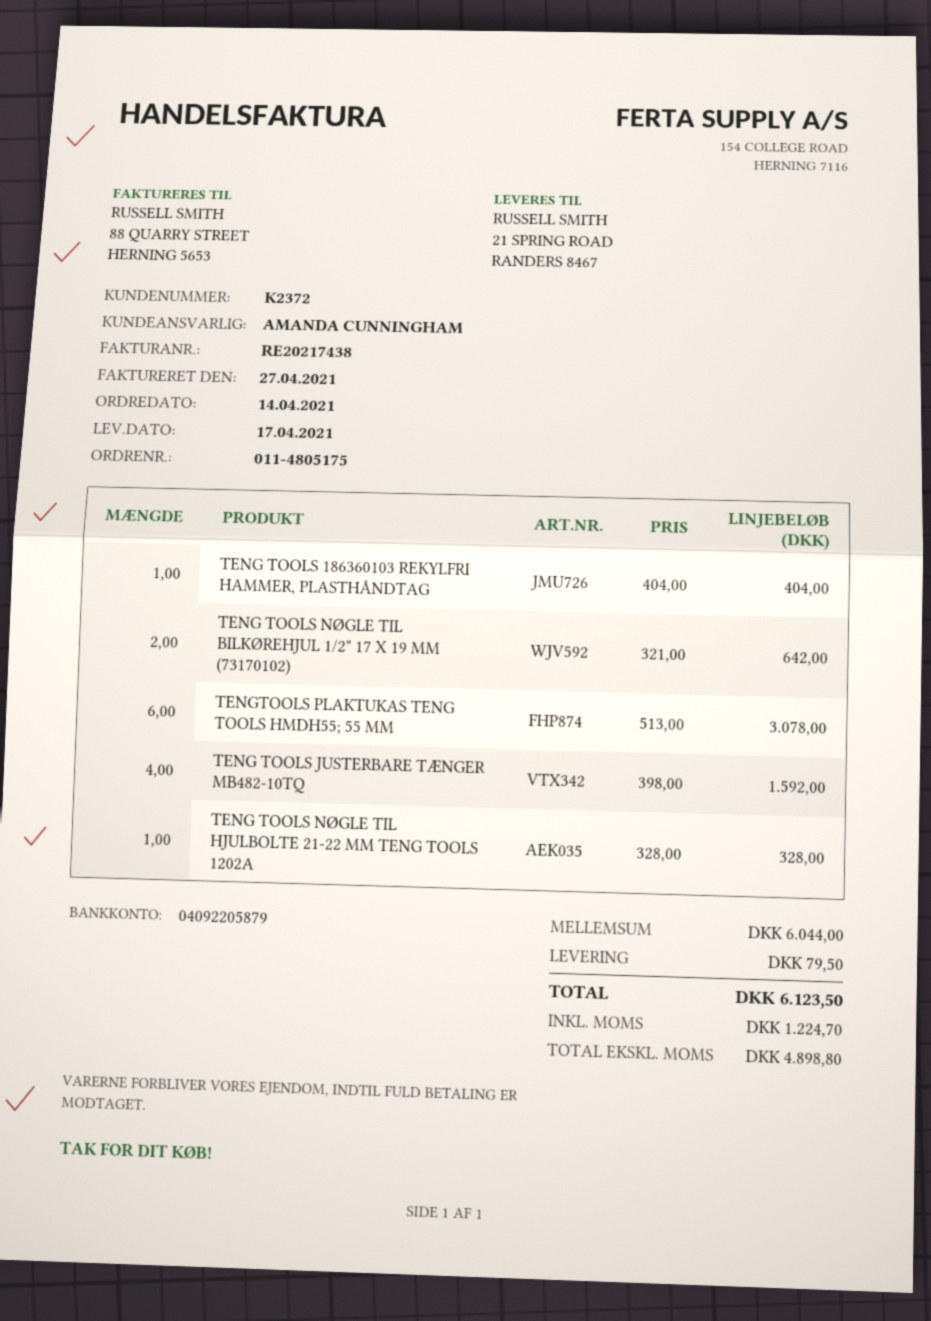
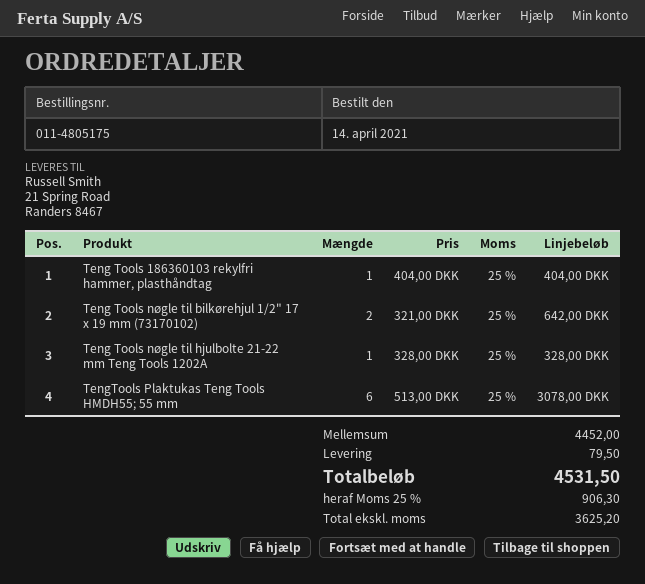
TENG TOOLS JUSTERBARE TÆNGER MB482-10TQ: 4 x 398.00 = 1592.00 -> none
subtotal: 6044.00 -> 4452.00
net: 4898.80 -> 3625.20
tax: 1224.70 -> 906.30
total: 6123.50 -> 4531.50

